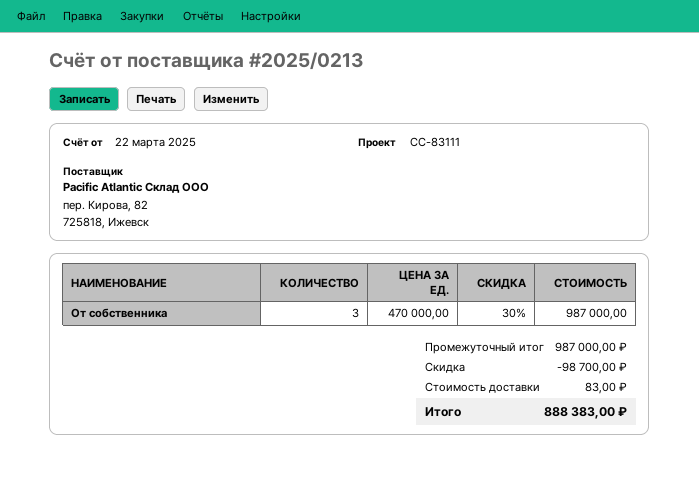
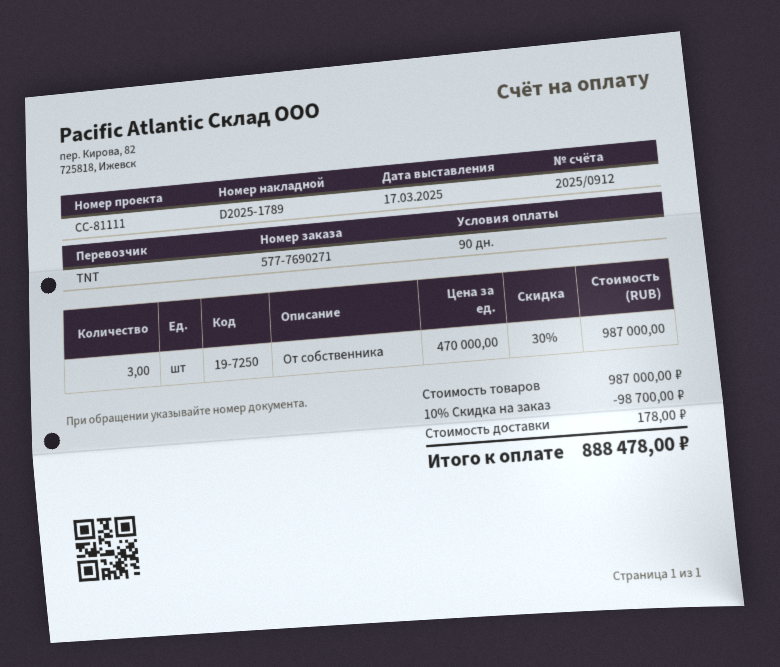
invoice number: 2025/0213 -> 2025/0912
invoice date: 2025-03-22 -> 2025-03-17
reference: CC-83111 -> CC-81111
shipping: 83.00 -> 178.00
total: 888383.00 -> 888478.00

